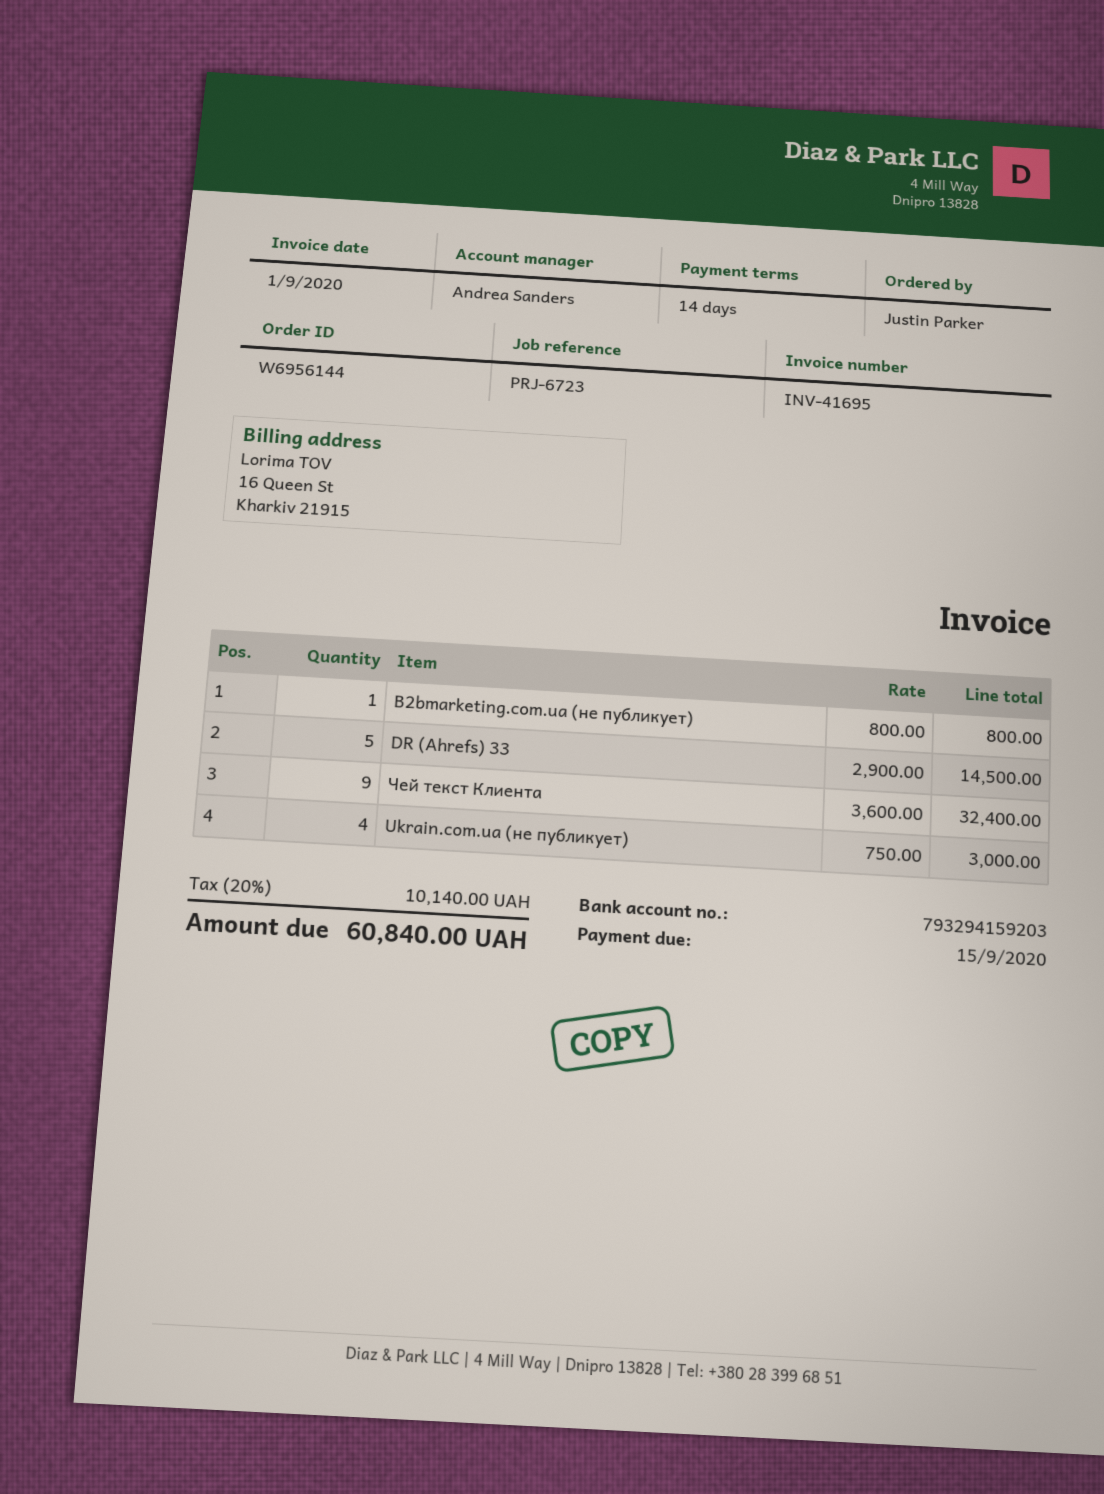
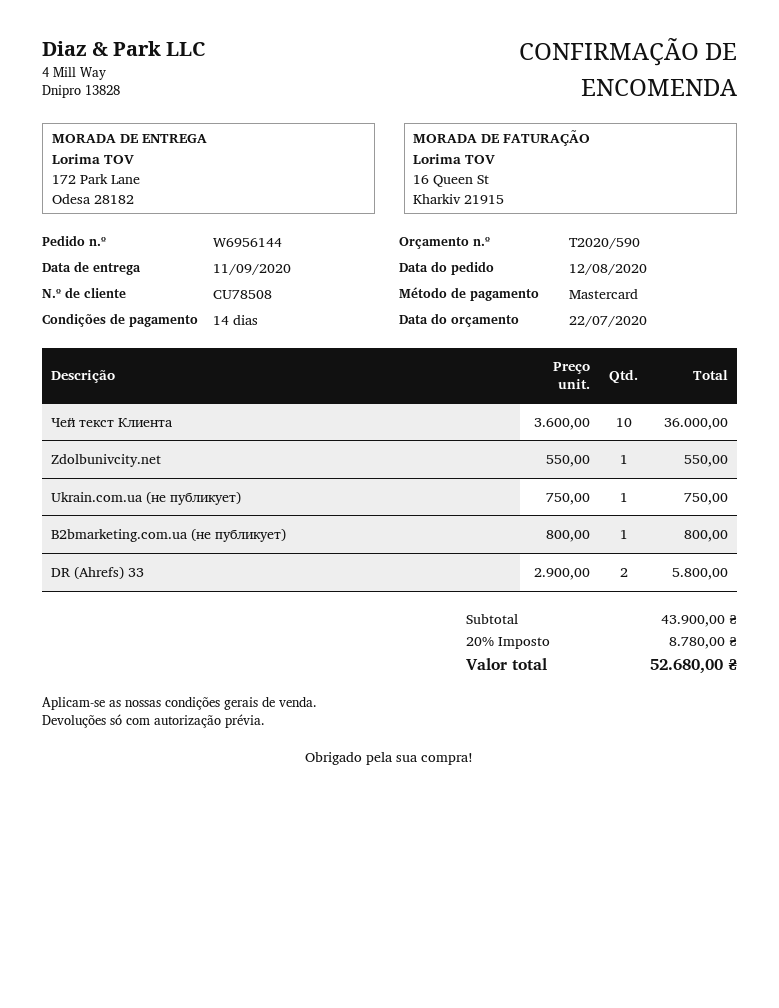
DR (Ahrefs) 33: 5 x 2900.00 = 14500.00 -> 2 x 2900.00 = 5800.00
Чей текст Клиента: 9 x 3600.00 = 32400.00 -> 10 x 3600.00 = 36000.00
Ukrain.com.ua (не публикует): 4 x 750.00 = 3000.00 -> 1 x 750.00 = 750.00
Zdolbunivcity.net: none -> 1 x 550.00 = 550.00
tax: 20% = 10140.00 -> 20% = 8780.00
total: 60840.00 -> 52680.00

